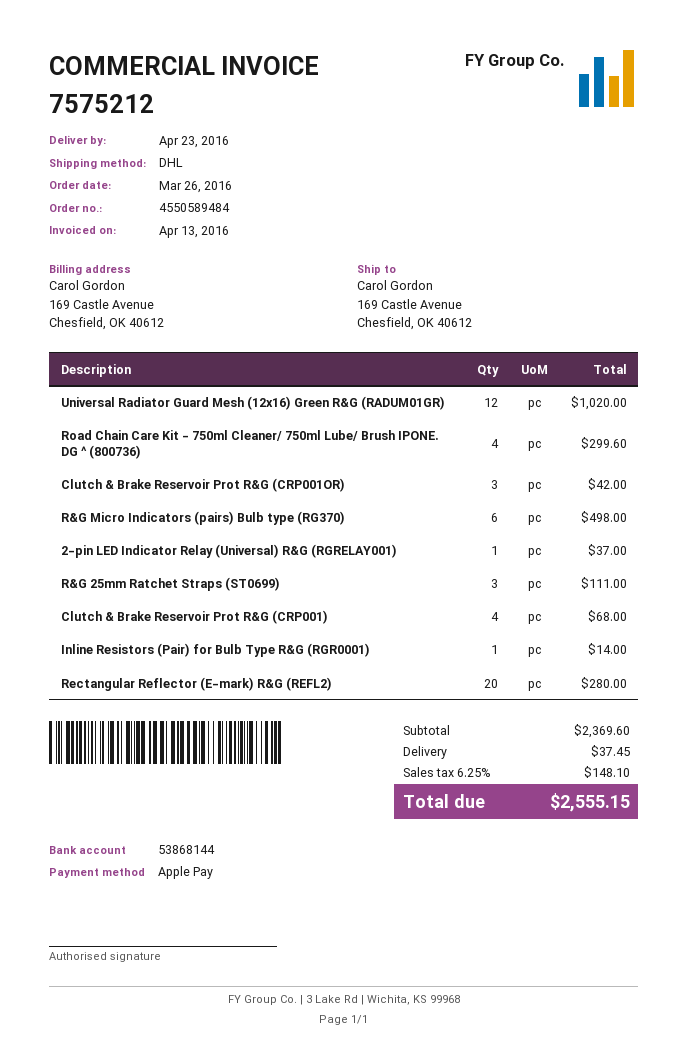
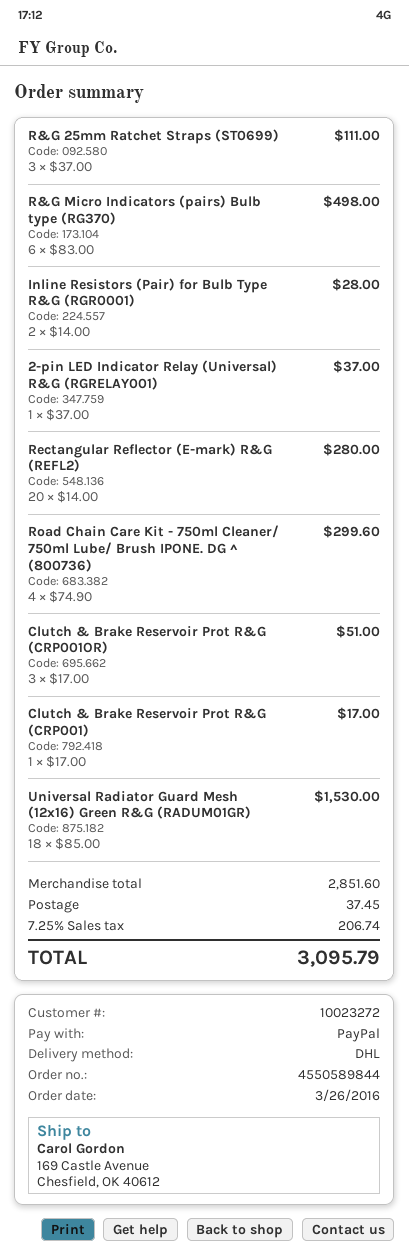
order number: 4550589484 -> 4550589844
payment method: Apple Pay -> PayPal
Universal Radiator Guard Mesh (12x16) Green R&G (RADUM01GR): 12 for 1020.00 -> 18 for 1530.00
Clutch & Brake Reservoir Prot R&G (CRP001OR): 3 for 42.00 -> 3 for 51.00
Clutch & Brake Reservoir Prot R&G (CRP001): 4 for 68.00 -> 1 for 17.00
Inline Resistors (Pair) for Bulb Type R&G (RGR0001): 1 for 14.00 -> 2 for 28.00
subtotal: 2369.60 -> 2851.60
tax: 6.25% = 148.10 -> 7.25% = 206.74
total: 2555.15 -> 3095.79

